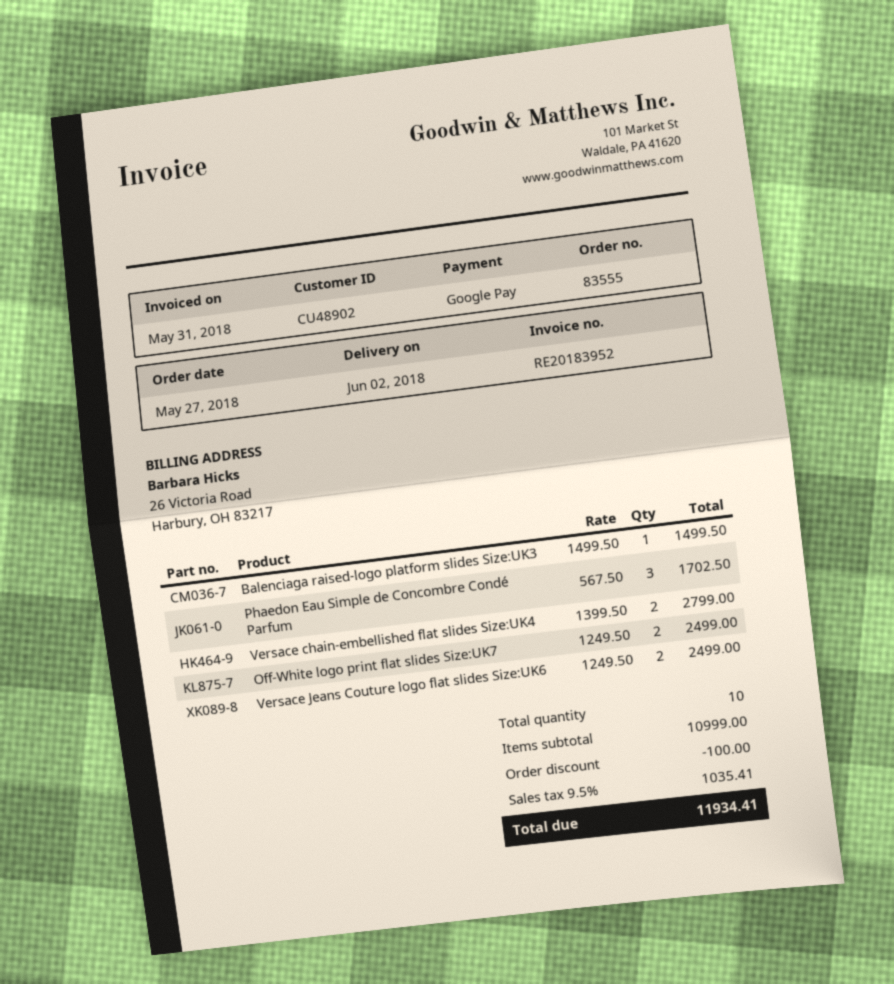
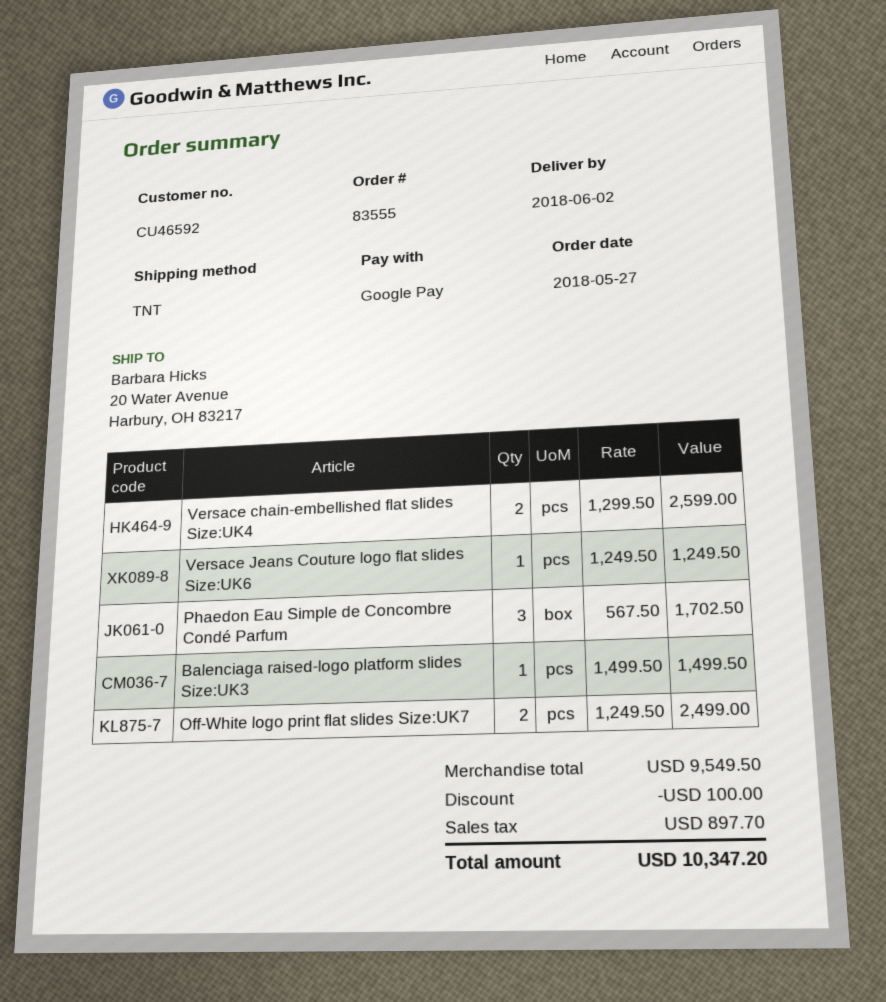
customer number: CU48902 -> CU46592
Versace chain-embellished flat slides Size:UK4: 2 x 1399.50 = 2799.00 -> 2 x 1299.50 = 2599.00
Versace Jeans Couture logo flat slides Size:UK6: 2 x 1249.50 = 2499.00 -> 1 x 1249.50 = 1249.50
subtotal: 10999.00 -> 9549.50
tax: 1035.41 -> 897.70
total: 11934.41 -> 10347.20

